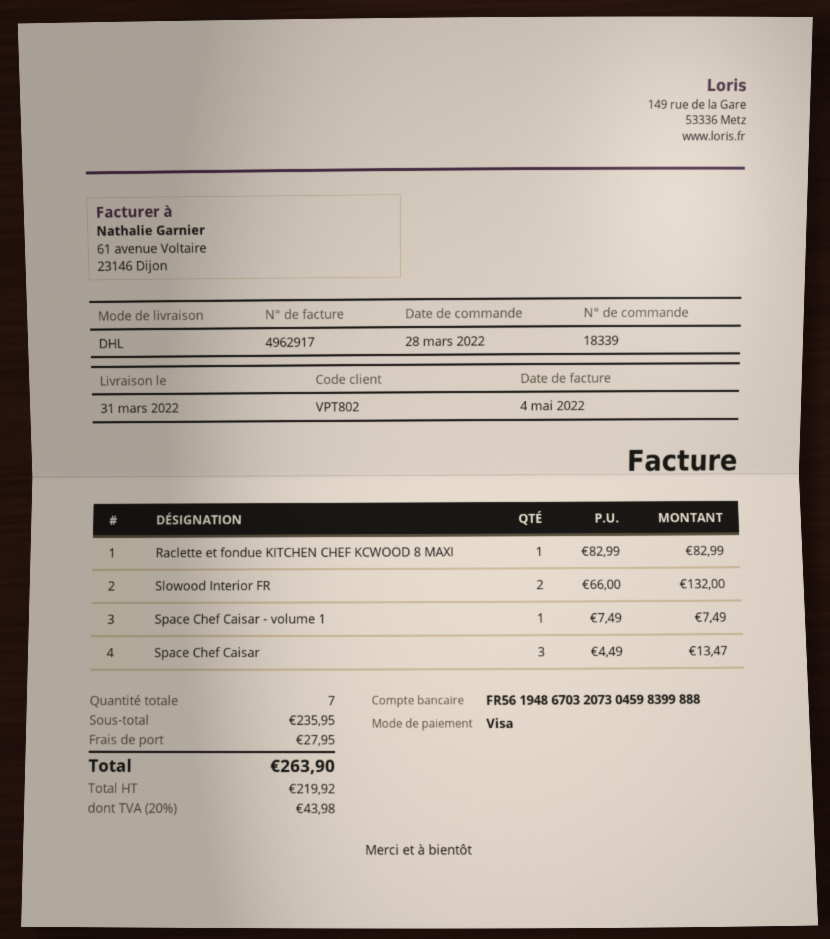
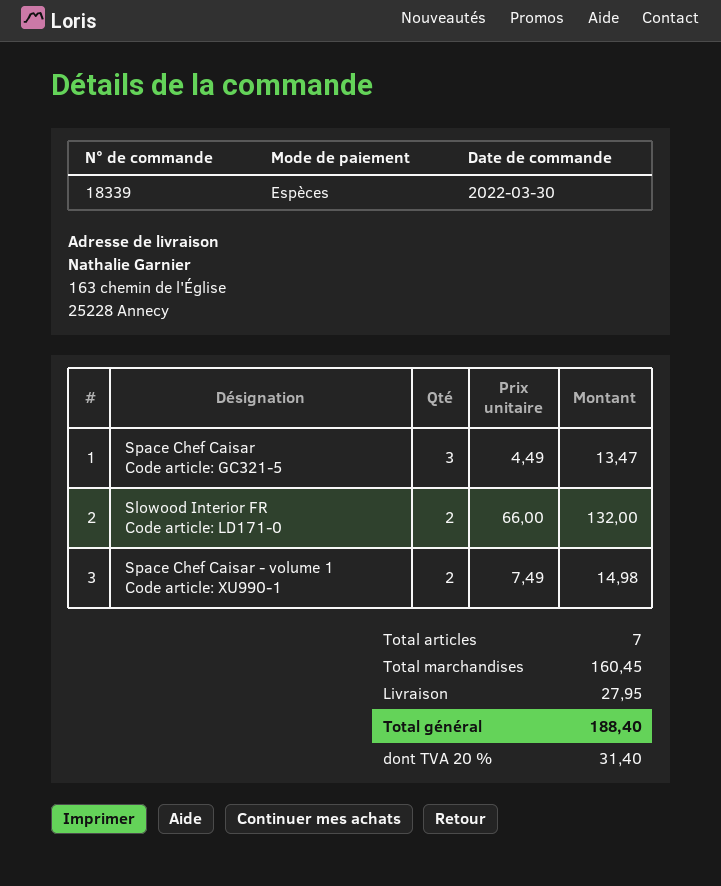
order date: 2022-03-28 -> 2022-03-30
payment method: Visa -> cash
Raclette et fondue KITCHEN CHEF KCWOOD 8 MAXI: 1 x 82.99 = 82.99 -> none
Space Chef Caisar - volume 1: 1 x 7.49 = 7.49 -> 2 x 7.49 = 14.98
subtotal: 235.95 -> 160.45
tax: 20% = 43.98 -> 20% = 31.40
total: 263.90 -> 188.40

